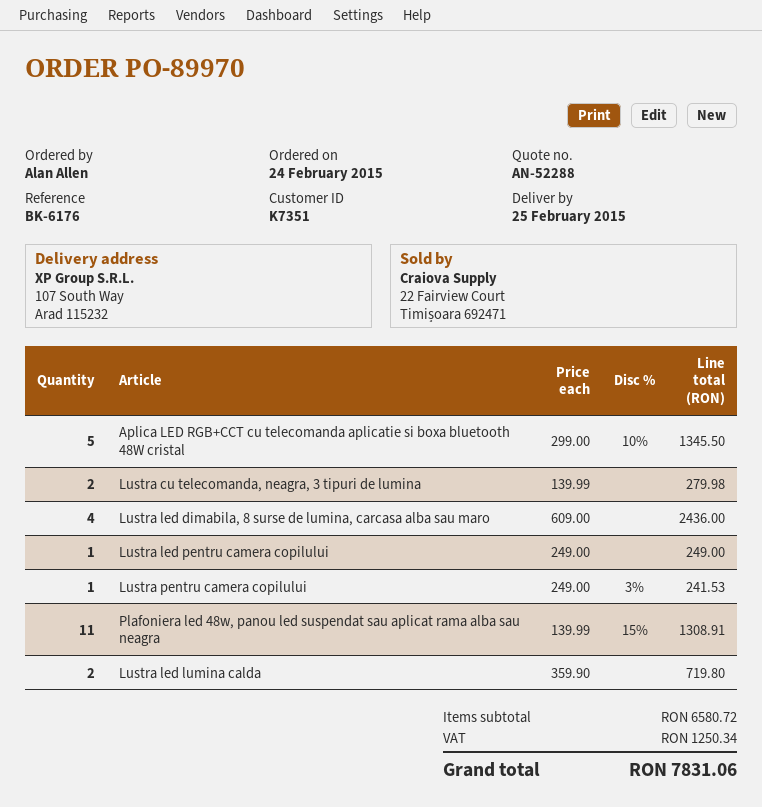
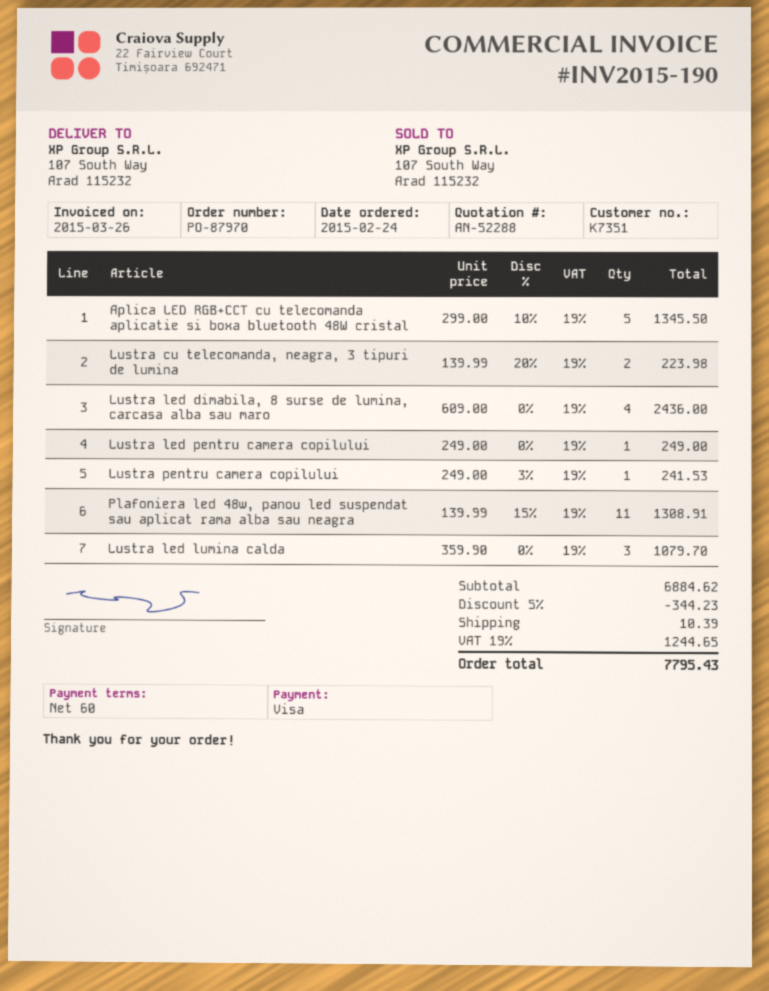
order number: PO-89970 -> PO-87970
Lustra cu telecomanda, neagra, 3 tipuri de lumina: 2 x 139.99 = 279.98 -> 2 x 139.99 - 20% = 223.98
Lustra led lumina calda: 2 x 359.90 = 719.80 -> 3 x 359.90 = 1079.70
subtotal: 6580.72 -> 6884.62
discount: none -> 5% = 344.23
shipping: none -> 10.39
tax: 1250.34 -> 1244.65
total: 7831.06 -> 7795.43

